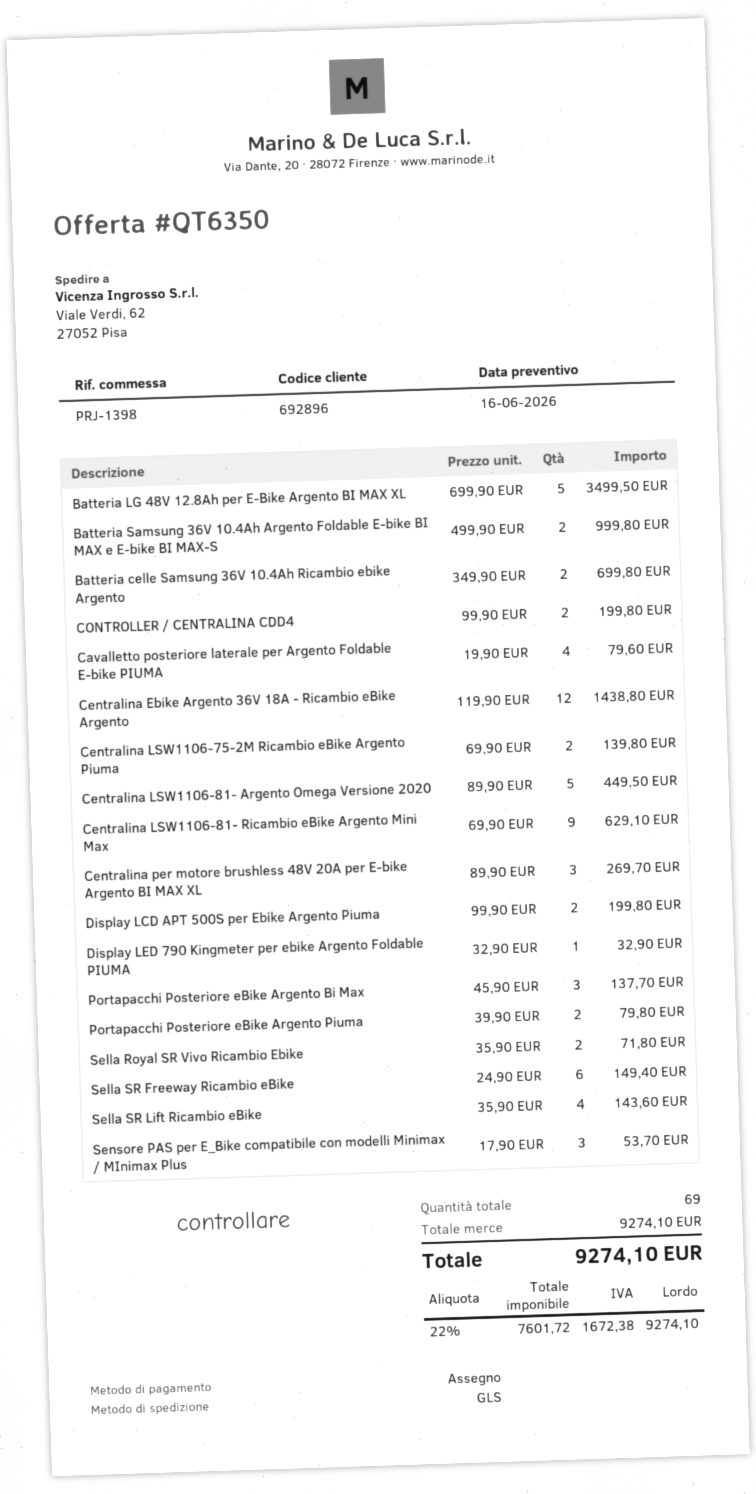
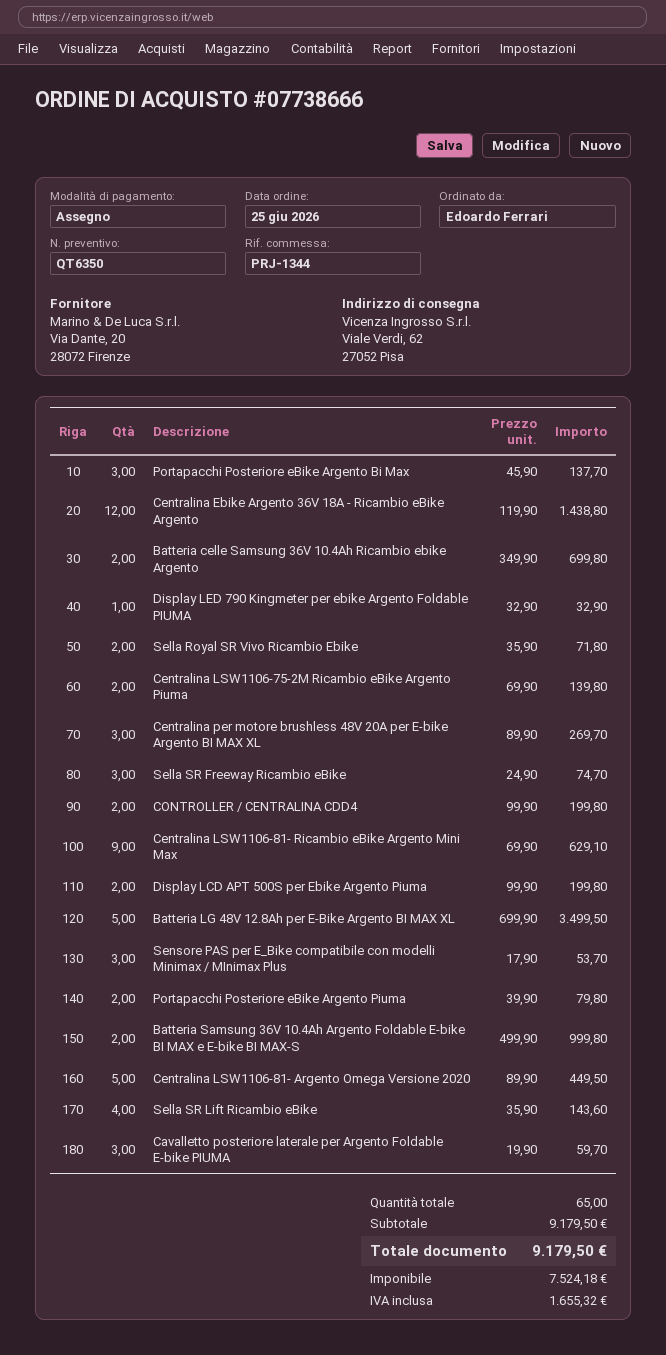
reference: PRJ-1398 -> PRJ-1344
Cavalletto posteriore laterale per Argento Foldable E-bike PIUMA: 4 x 19.90 = 79.60 -> 3 x 19.90 = 59.70
Sella SR Freeway Ricambio eBike: 6 x 24.90 = 149.40 -> 3 x 24.90 = 74.70
total quantity: 69 -> 65
subtotal: 9274.10 -> 9179.50
net: 7601.72 -> 7524.18
tax: 1672.38 -> 1655.32
total: 9274.10 -> 9179.50

